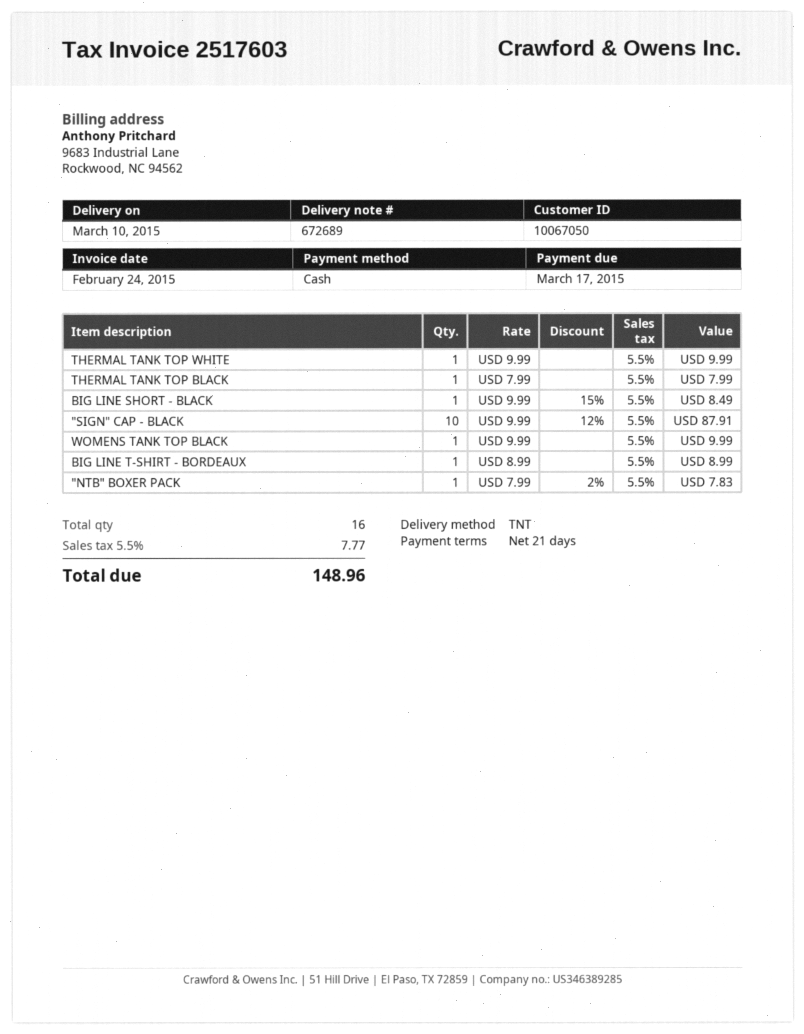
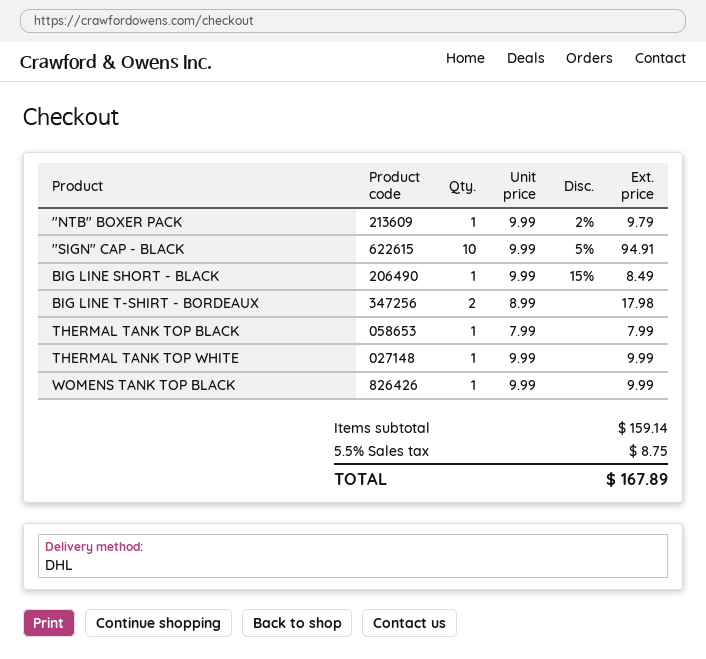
shipping method: TNT -> DHL
"SIGN" CAP - BLACK: 10 x 9.99 - 12% = 87.91 -> 10 x 9.99 - 5% = 94.91
BIG LINE T-SHIRT - BORDEAUX: 1 x 8.99 = 8.99 -> 2 x 8.99 = 17.98
"NTB" BOXER PACK: 1 x 7.99 - 2% = 7.83 -> 1 x 9.99 - 2% = 9.79
tax: 5.5% = 7.77 -> 5.5% = 8.75
total: 148.96 -> 167.89

